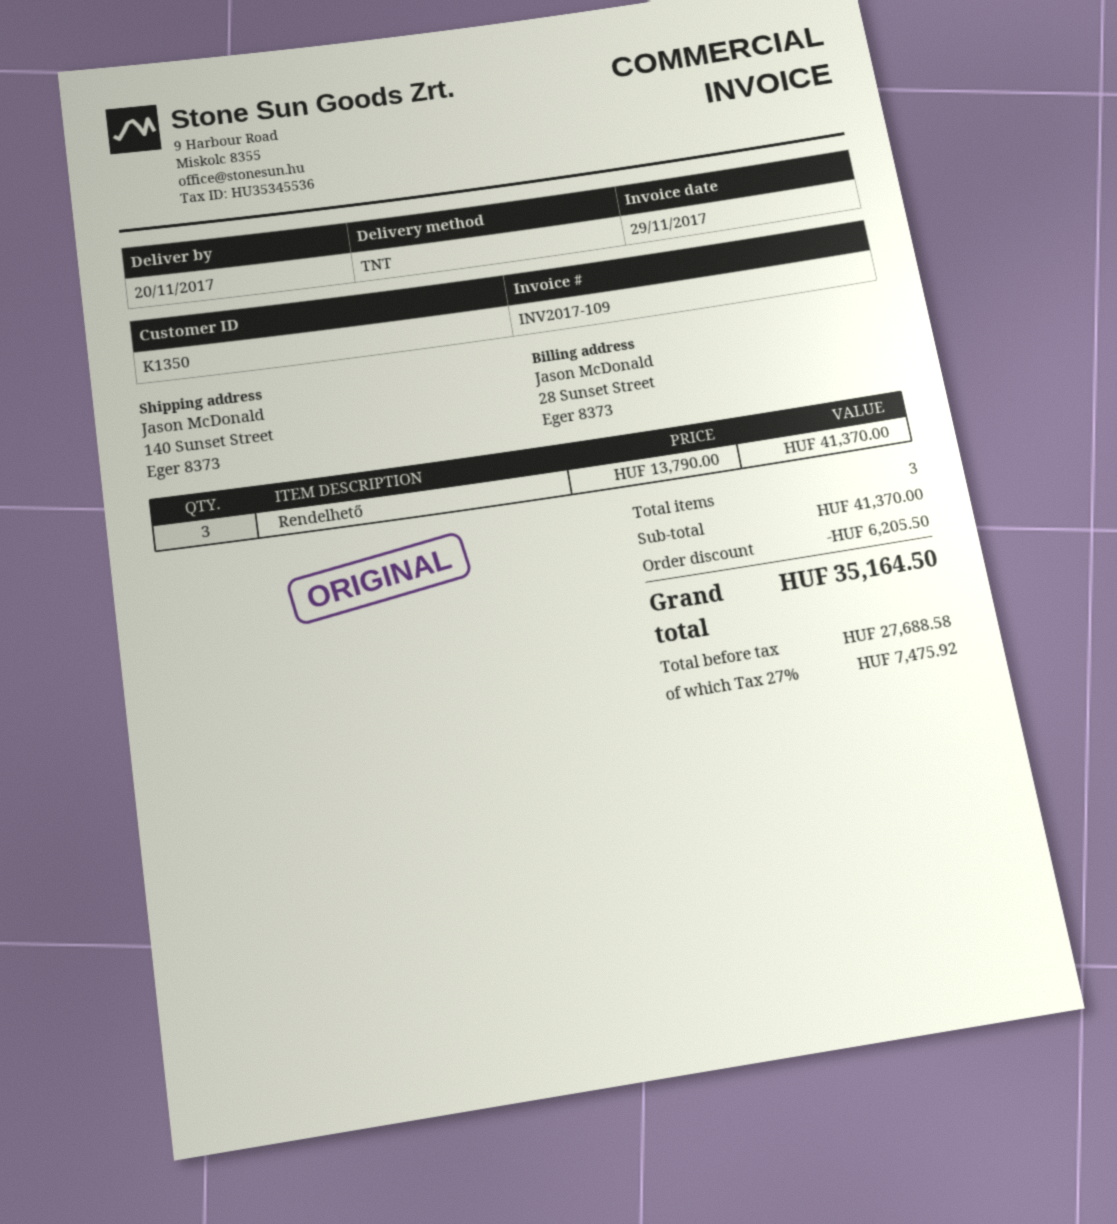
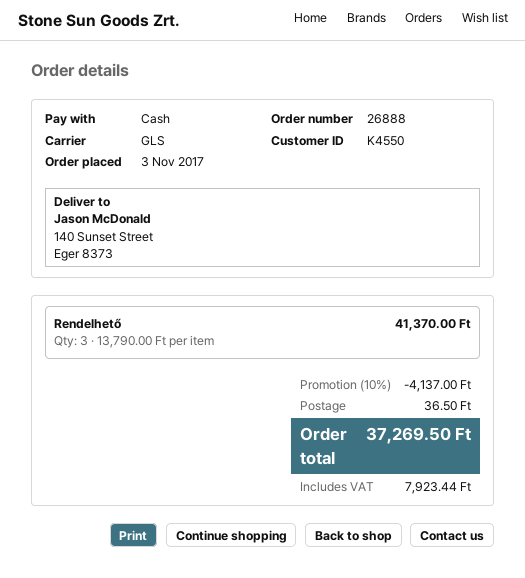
customer number: K1350 -> K4550
shipping method: TNT -> GLS
discount: 6205.50 -> 4137.00
shipping: none -> 36.50
tax: 7475.92 -> 7923.44
total: 35164.50 -> 37269.50

